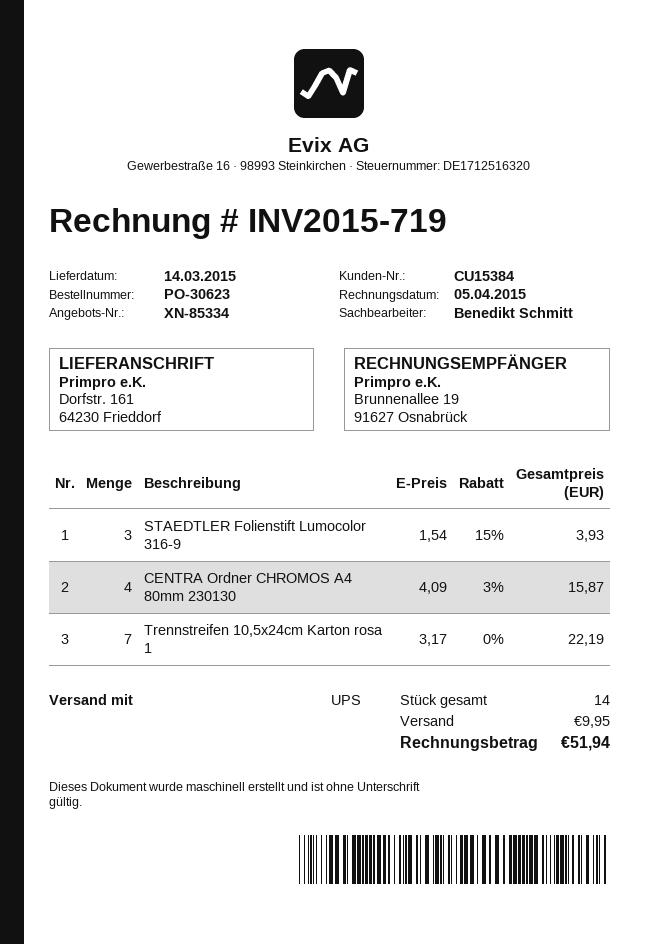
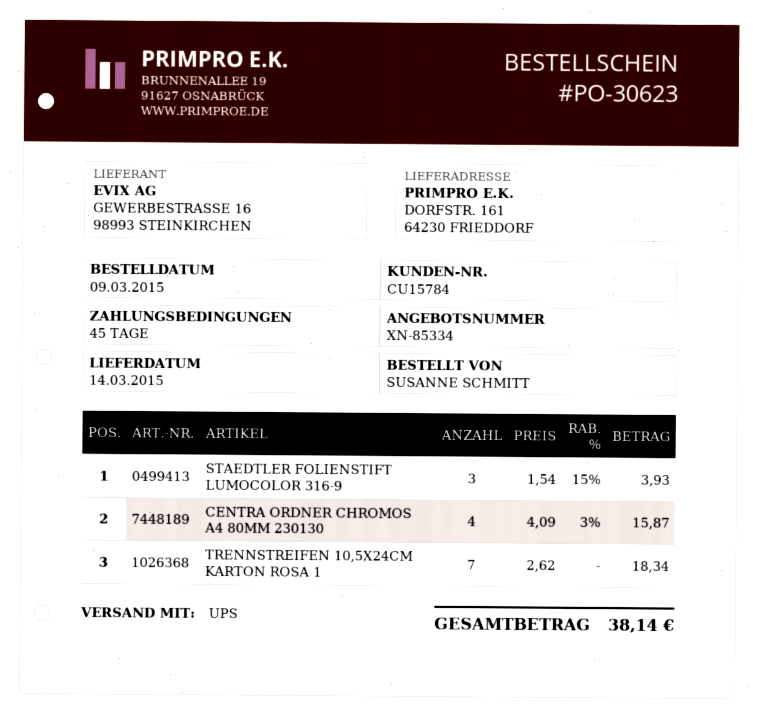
customer number: CU15384 -> CU15784
Trennstreifen 10,5x24cm Karton rosa 1: 7 x 3.17 = 22.19 -> 7 x 2.62 = 18.34
shipping: 9.95 -> none
total: 51.94 -> 38.14

